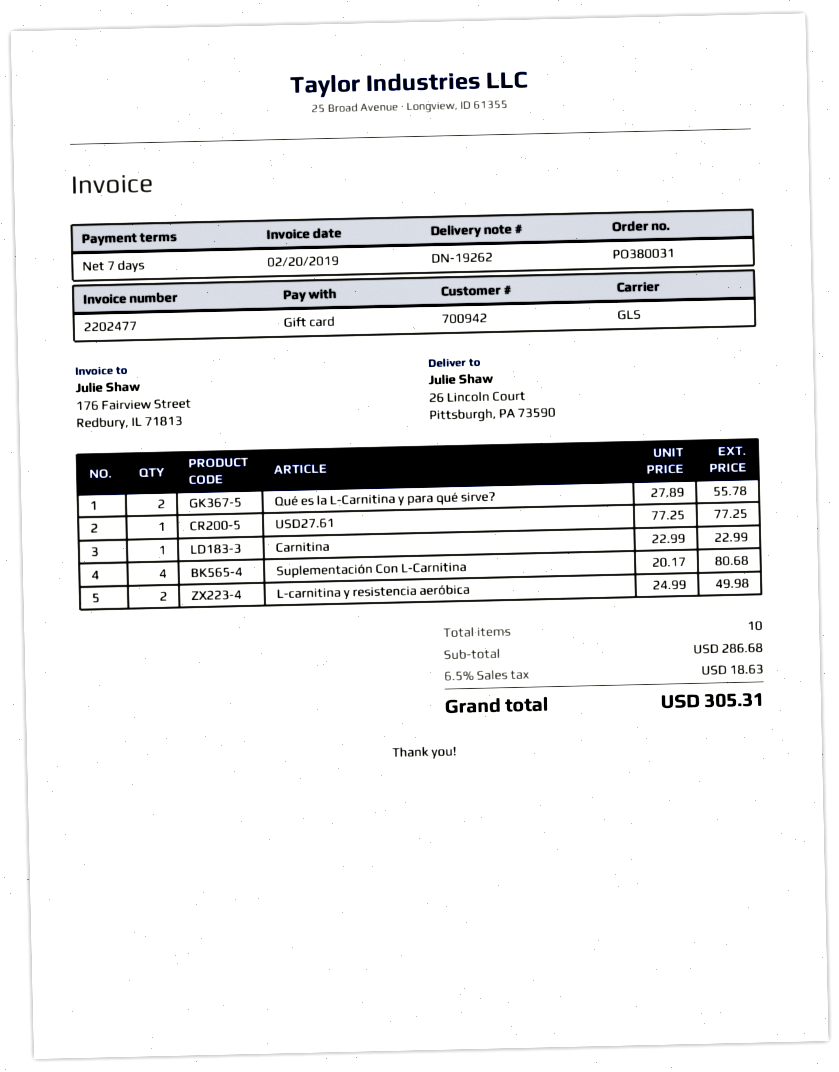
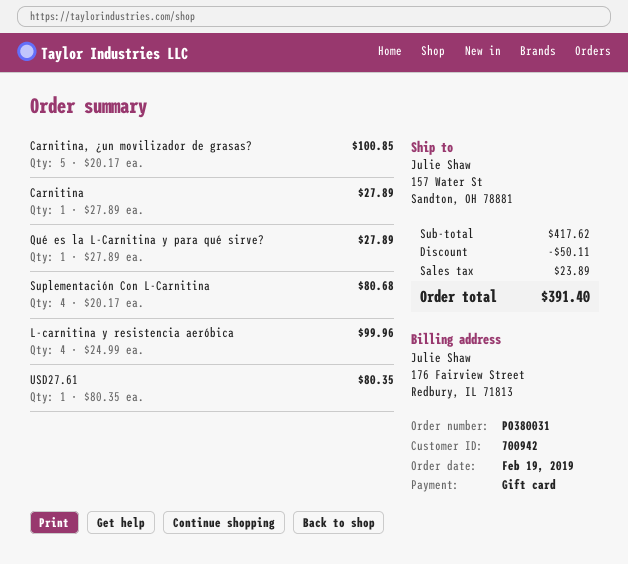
ship to: 26 Lincoln Court, Pittsburgh, PA 73590 -> 157 Water St, Sandton, OH 78881
Qué es la L-Carnitina y para qué sirve?: 2 x 27.89 = 55.78 -> 1 x 27.89 = 27.89
USD27.61: 1 x 77.25 = 77.25 -> 1 x 80.35 = 80.35
Carnitina: 1 x 22.99 = 22.99 -> 1 x 27.89 = 27.89
L-carnitina y resistencia aeróbica: 2 x 24.99 = 49.98 -> 4 x 24.99 = 99.96
Carnitina, ¿un movilizador de grasas?: none -> 5 x 20.17 = 100.85
subtotal: 286.68 -> 417.62
discount: none -> 50.11
tax: 18.63 -> 23.89
total: 305.31 -> 391.40

